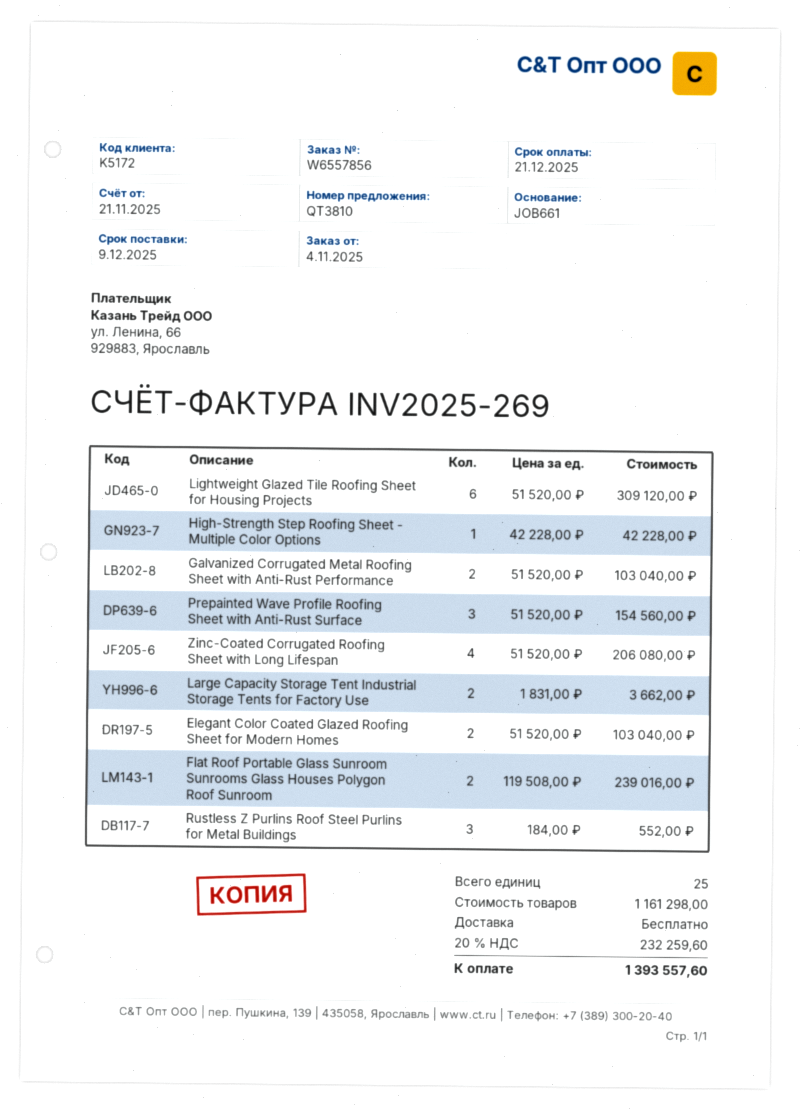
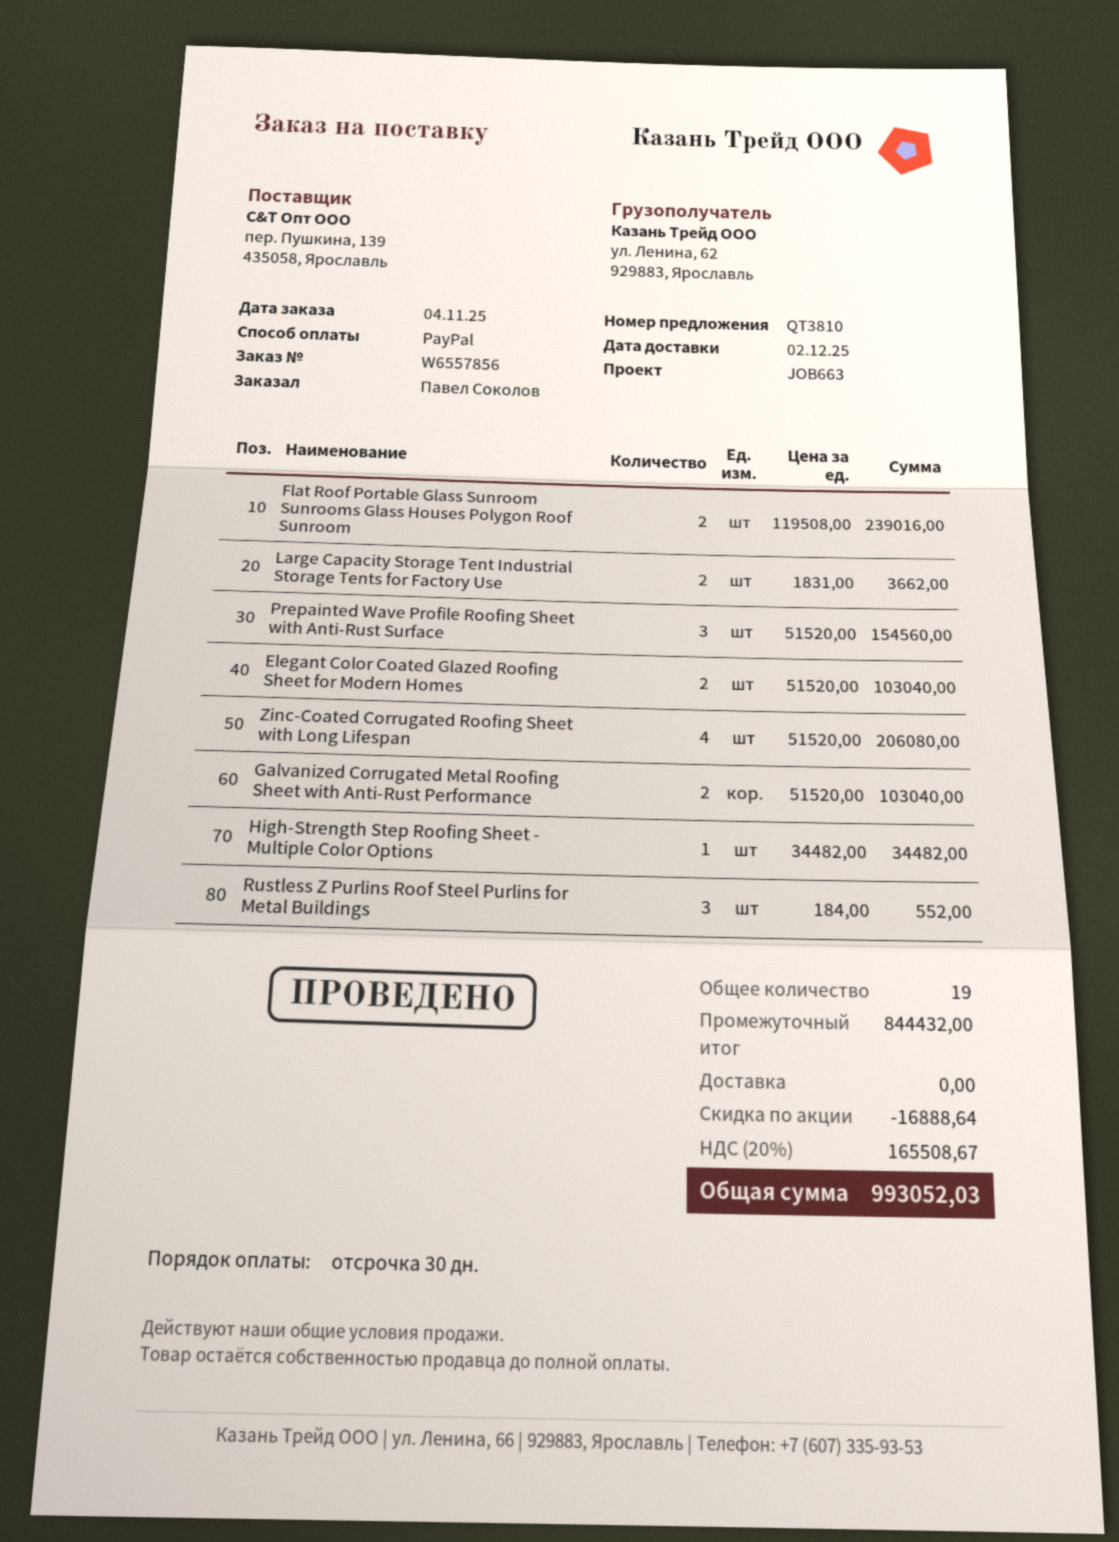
delivery date: 2025-12-09 -> 2025-12-02
reference: JOB661 -> JOB663
Lightweight Glazed Tile Roofing Sheet for Housing Projects: 6 x 51520.00 = 309120.00 -> none
High-Strength Step Roofing Sheet - Multiple Color Options: 1 x 42228.00 = 42228.00 -> 1 x 34482.00 = 34482.00
total quantity: 25 -> 19
subtotal: 1161298.00 -> 844432.00
discount: none -> 16888.64
tax: 20% = 232259.60 -> 20% = 165508.67
total: 1393557.60 -> 993052.03

